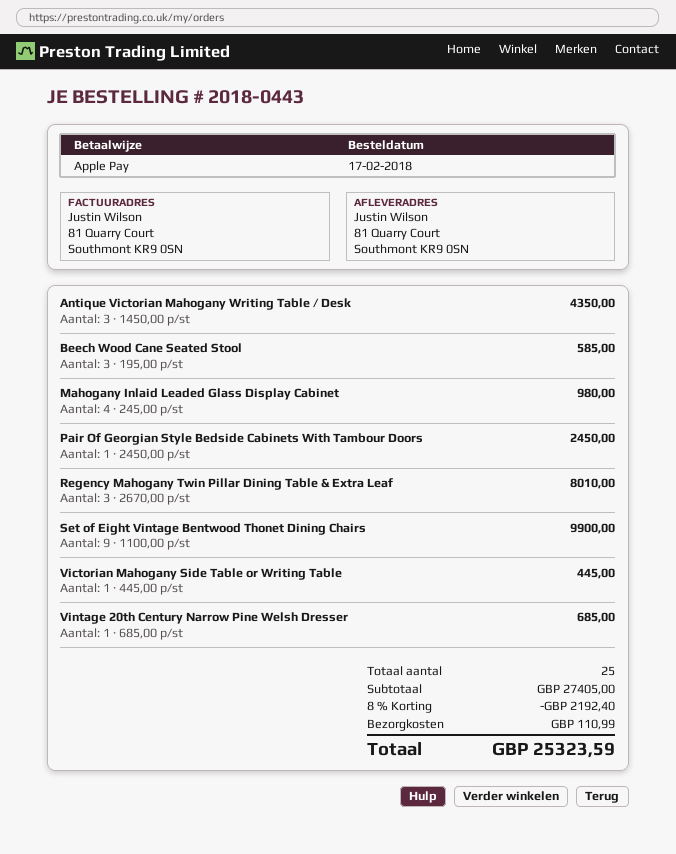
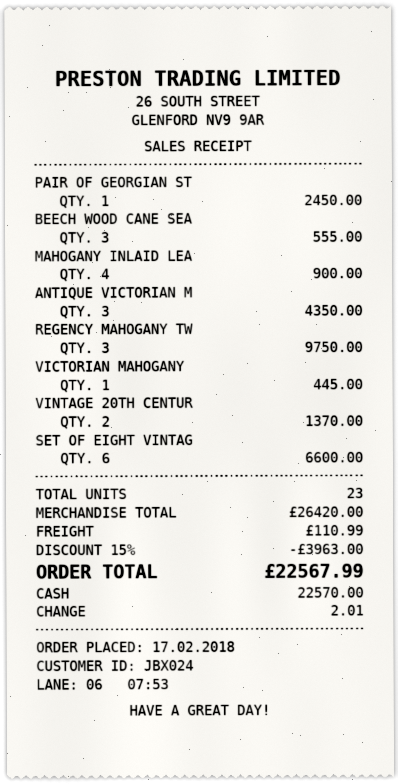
payment method: Apple Pay -> cash
Beech Wood Cane Seated Stool: 3 for 585.00 -> 3 for 555.00
Mahogany Inlaid Leaded Glass Display Cabinet: 4 for 980.00 -> 4 for 900.00
Regency Mahogany Twin Pillar Dining Table & Extra Leaf: 3 for 8010.00 -> 3 for 9750.00
Set of Eight Vintage Bentwood Thonet Dining Chairs: 9 for 9900.00 -> 6 for 6600.00
Vintage 20th Century Narrow Pine Welsh Dresser: 1 for 685.00 -> 2 for 1370.00
total quantity: 25 -> 23
subtotal: 27405.00 -> 26420.00
discount: 8% = 2192.40 -> 15% = 3963.00
total: 25323.59 -> 22567.99

